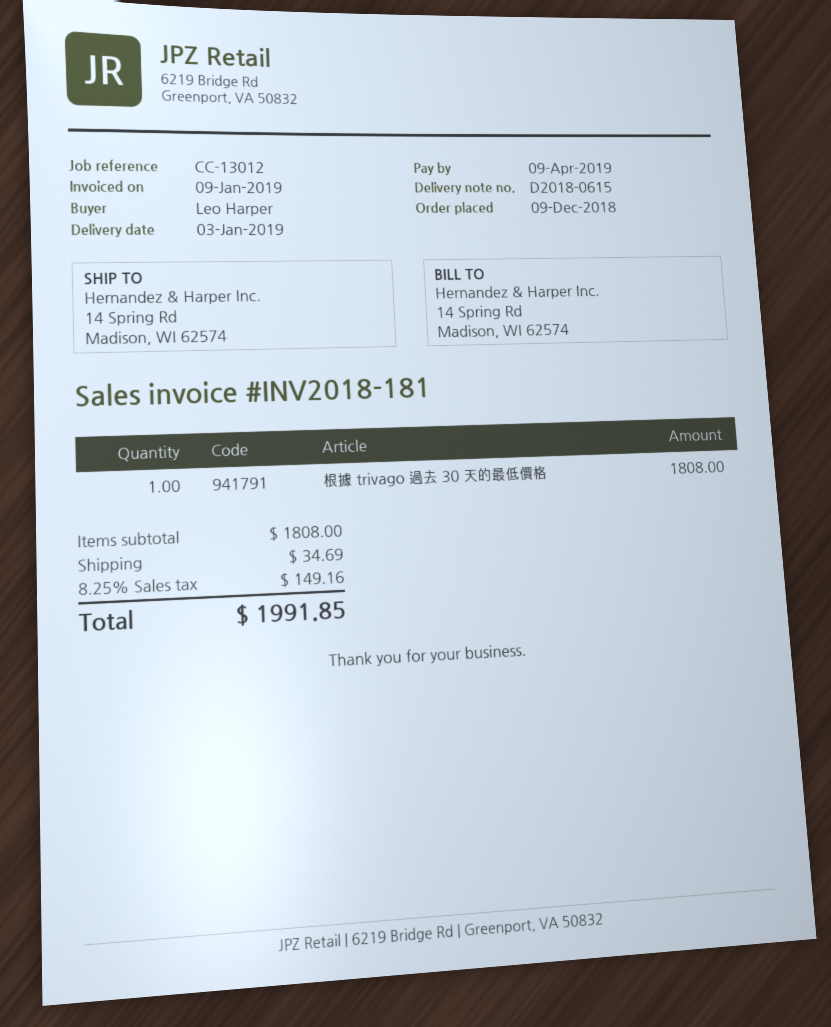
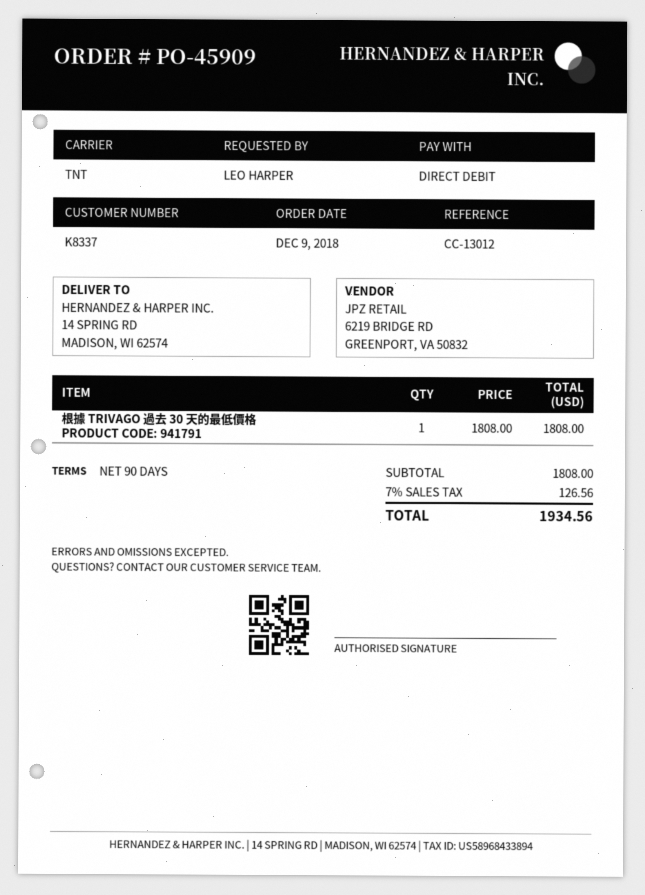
shipping: 34.69 -> none
tax: 8.25% = 149.16 -> 7% = 126.56
total: 1991.85 -> 1934.56

